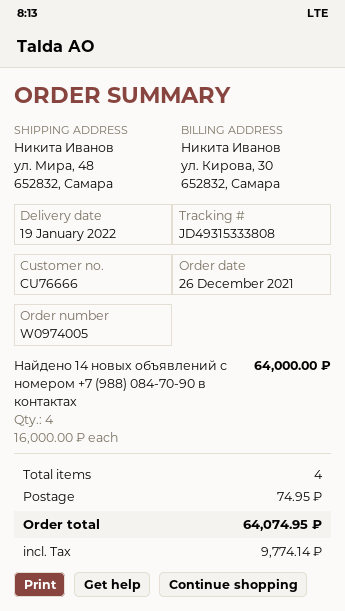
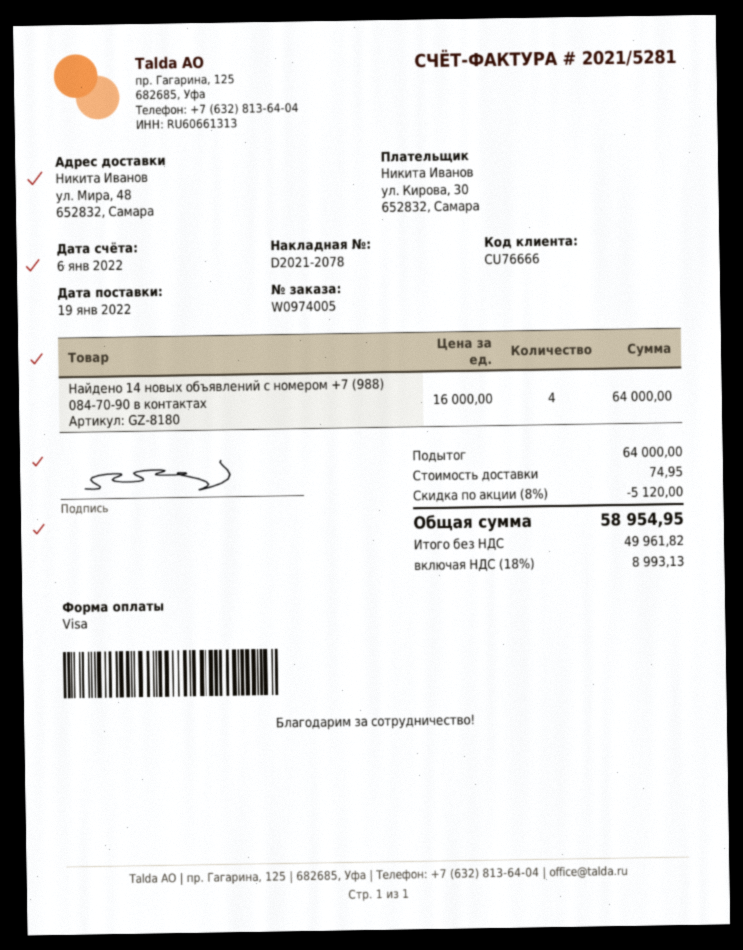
discount: none -> 8% = 5120.00
tax: 9774.14 -> 8993.13
total: 64074.95 -> 58954.95

